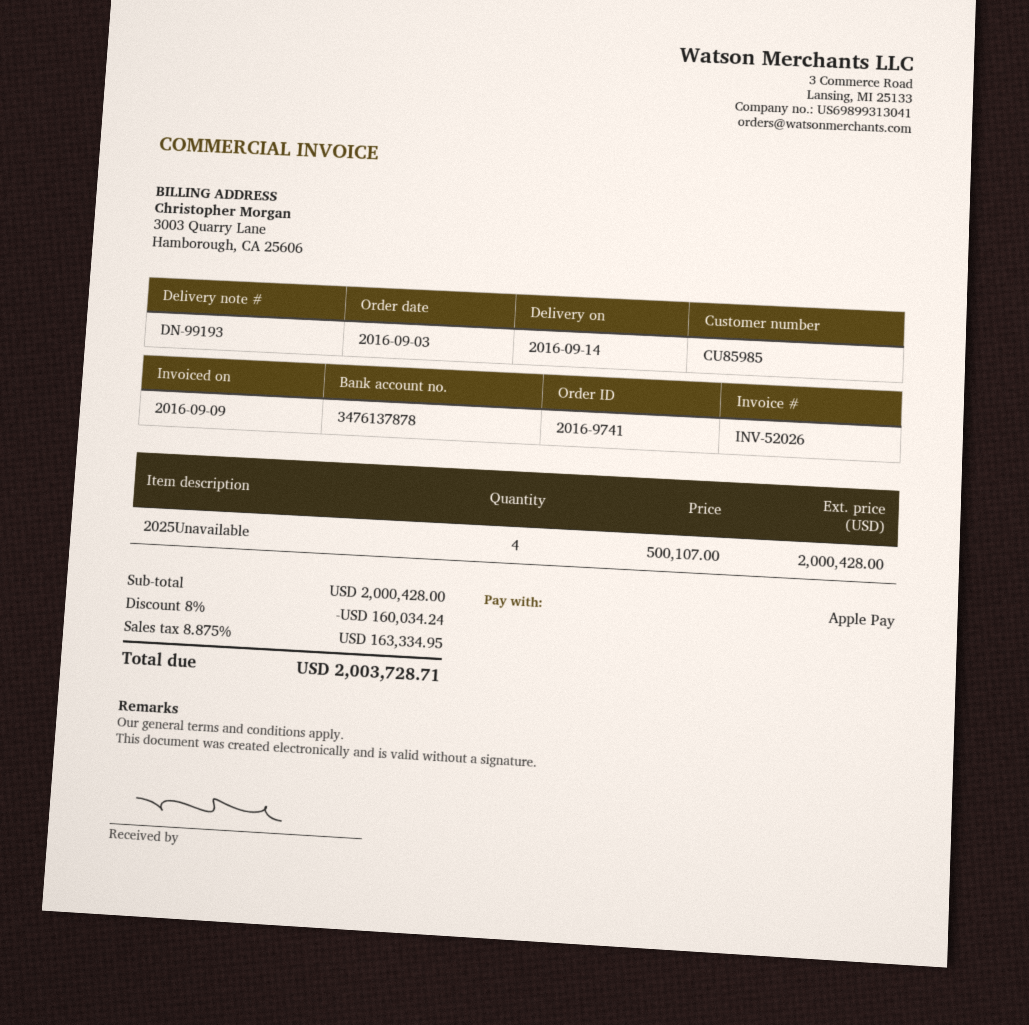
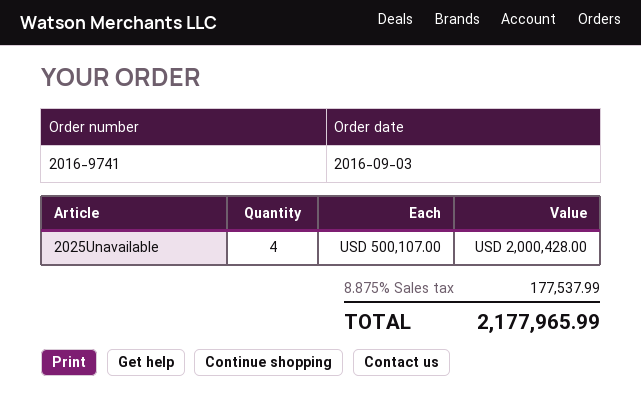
discount: 8% = 160034.24 -> none
tax: 8.875% = 163334.95 -> 8.875% = 177537.99
total: 2003728.71 -> 2177965.99

